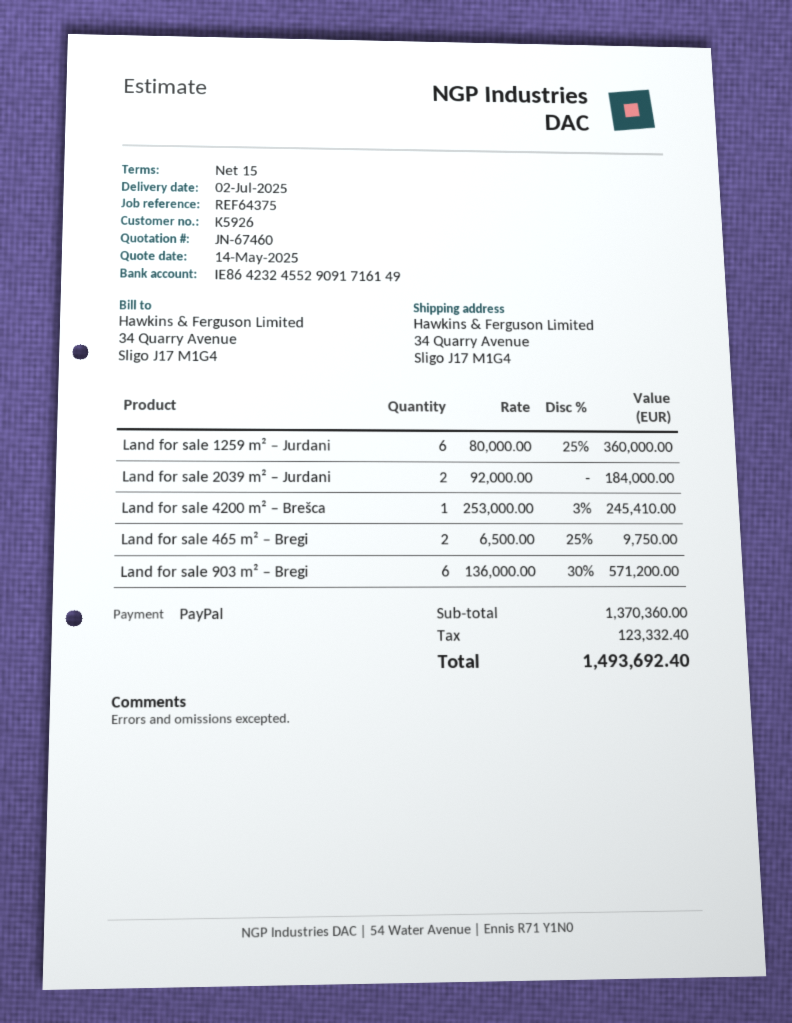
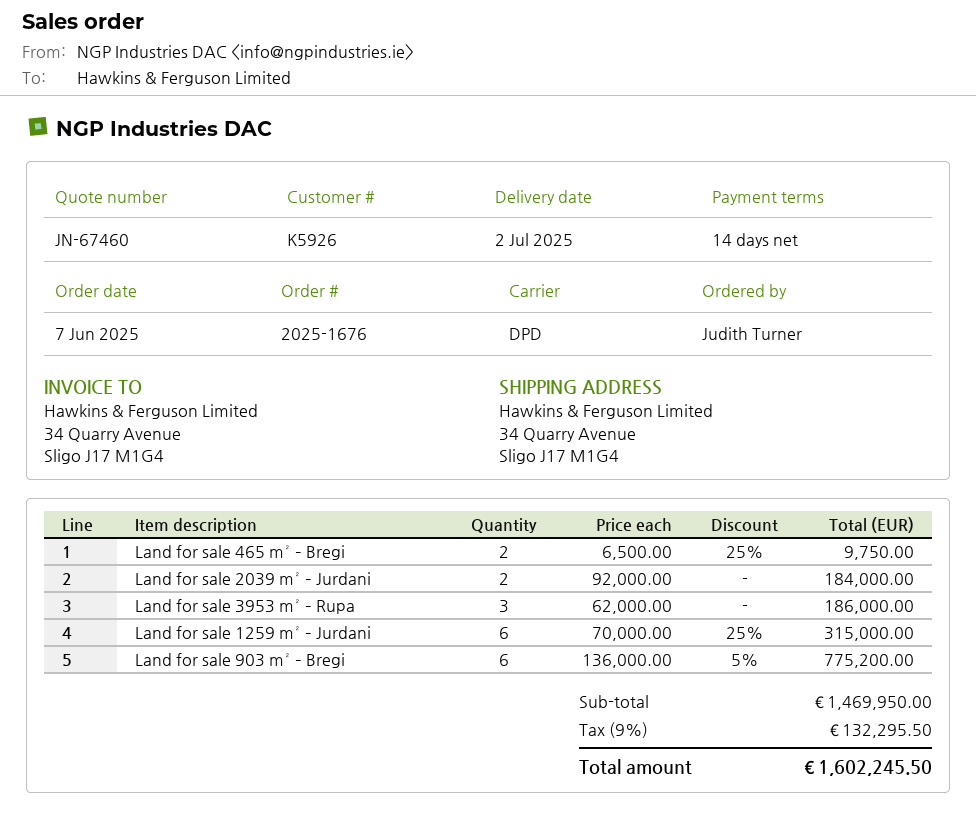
payment terms: 15 days -> 14 days
Land for sale 1259 m² – Jurdani: 6 x 80000.00 - 25% = 360000.00 -> 6 x 70000.00 - 25% = 315000.00
Land for sale 4200 m² – Brešca: 1 x 253000.00 - 3% = 245410.00 -> none
Land for sale 903 m² – Bregi: 6 x 136000.00 - 30% = 571200.00 -> 6 x 136000.00 - 5% = 775200.00
Land for sale 3953 m² – Rupa: none -> 3 x 62000.00 = 186000.00
subtotal: 1370360.00 -> 1469950.00
tax: 123332.40 -> 132295.50
total: 1493692.40 -> 1602245.50

